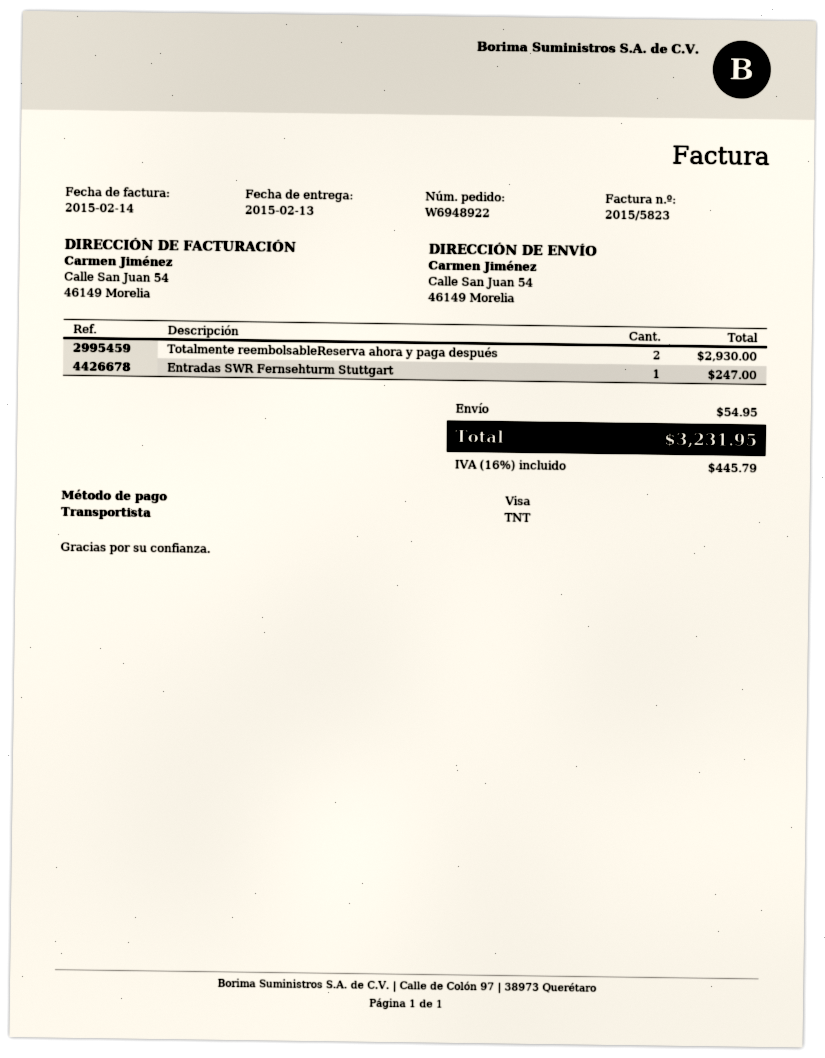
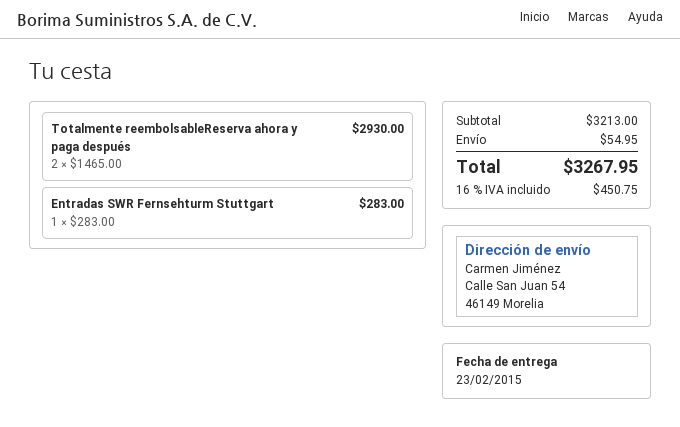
delivery date: 2015-02-13 -> 2015-02-23
Entradas SWR Fernsehturm Stuttgart: 1 for 247.00 -> 1 for 283.00
tax: 16% = 445.79 -> 16% = 450.75
total: 3231.95 -> 3267.95

